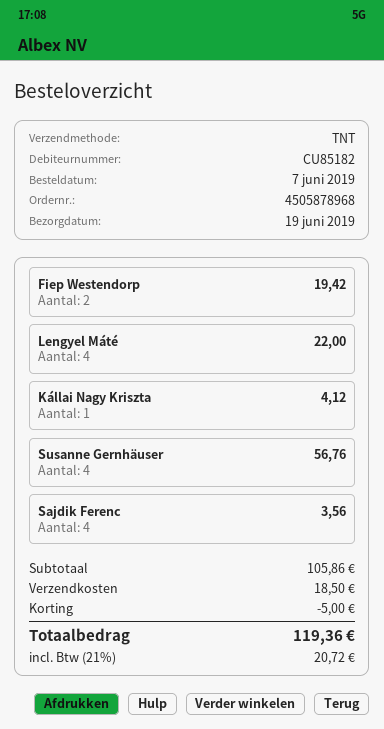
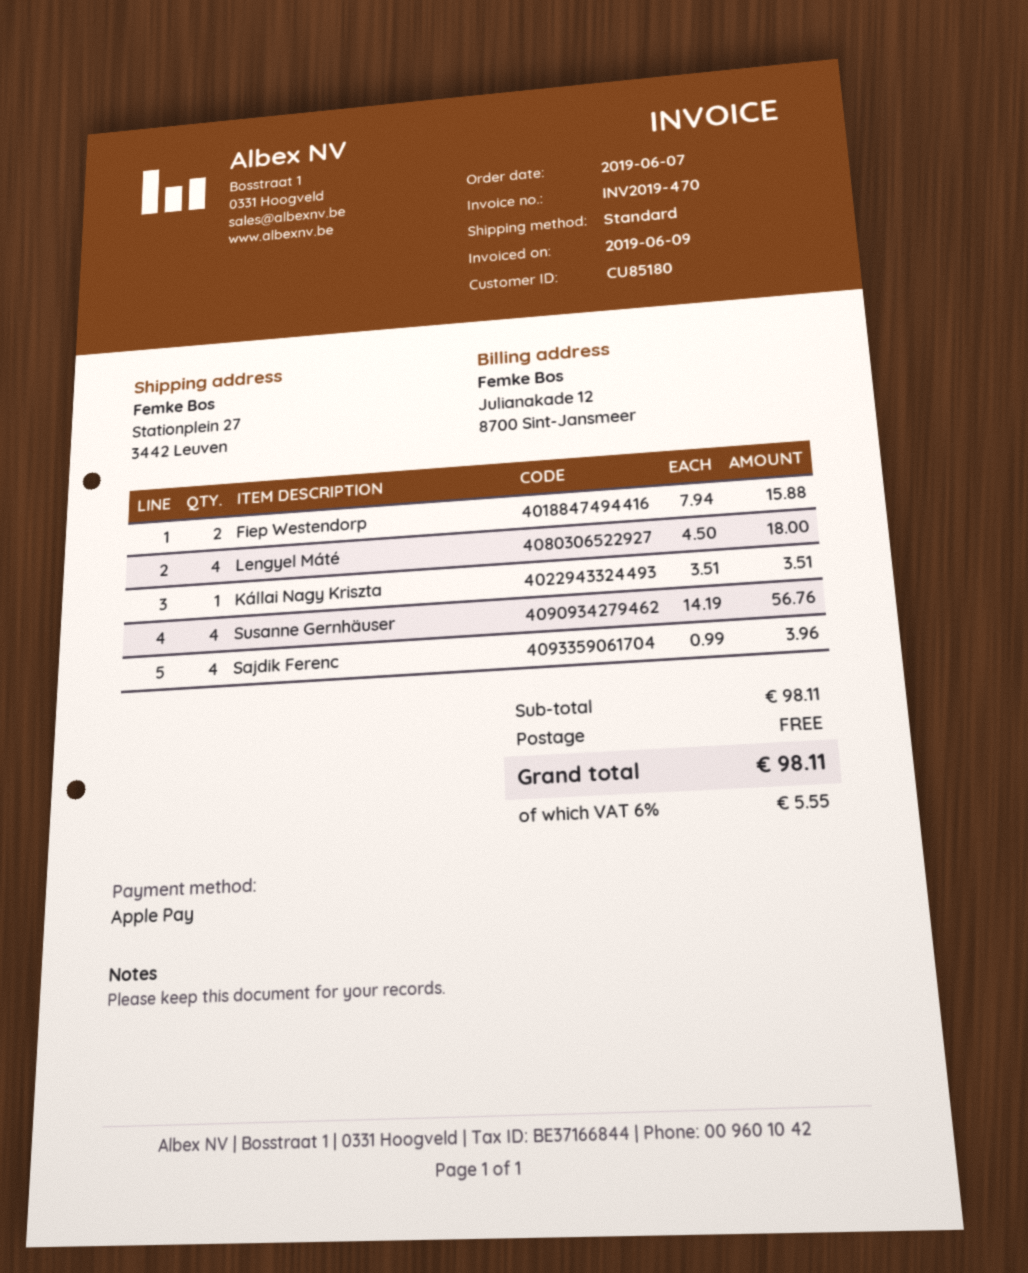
customer number: CU85182 -> CU85180
shipping method: TNT -> standard
Fiep Westendorp: 2 for 19.42 -> 2 for 15.88
Lengyel Máté: 4 for 22.00 -> 4 for 18.00
Kállai Nagy Kriszta: 1 for 4.12 -> 1 for 3.51
Sajdik Ferenc: 4 for 3.56 -> 4 for 3.96
subtotal: 105.86 -> 98.11
discount: 5.00 -> none
shipping: 18.50 -> 0.00
tax: 21% = 20.72 -> 6% = 5.55
total: 119.36 -> 98.11

